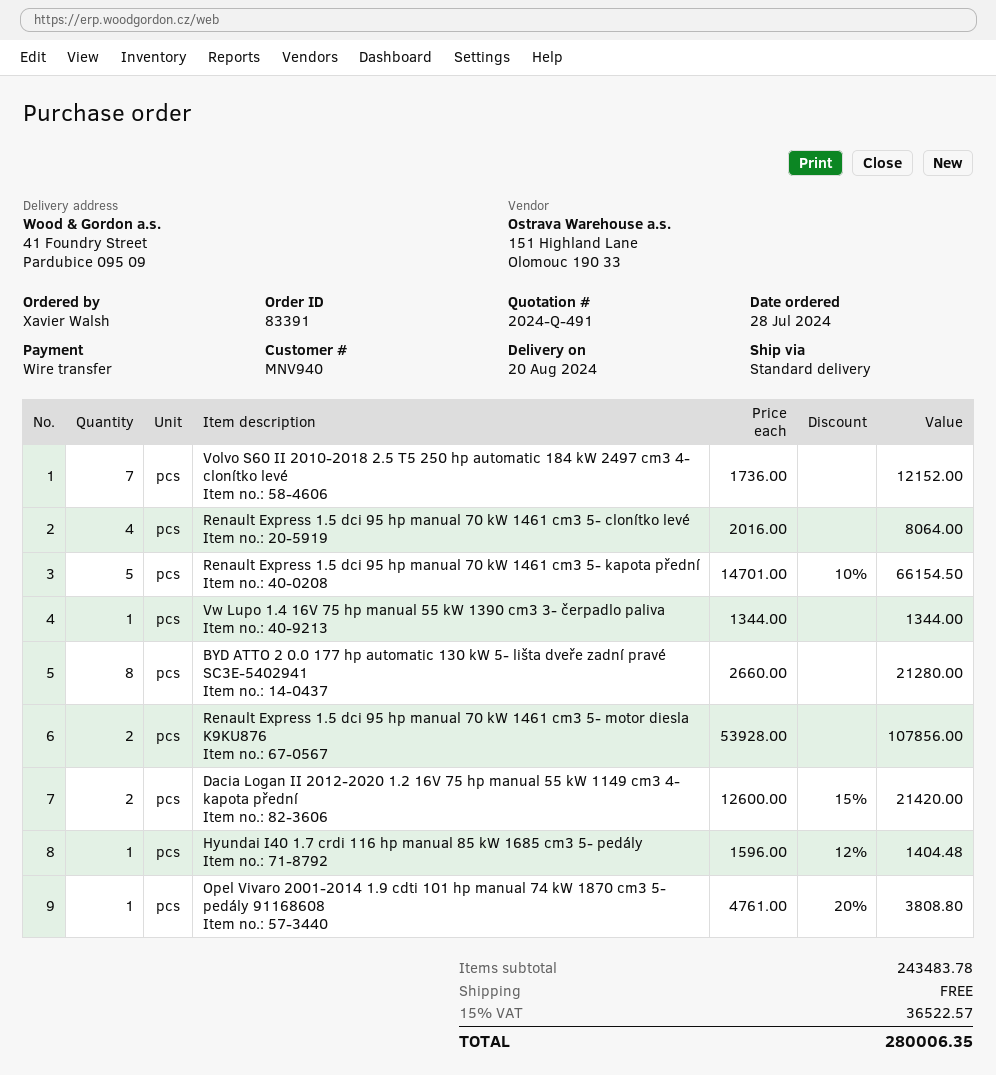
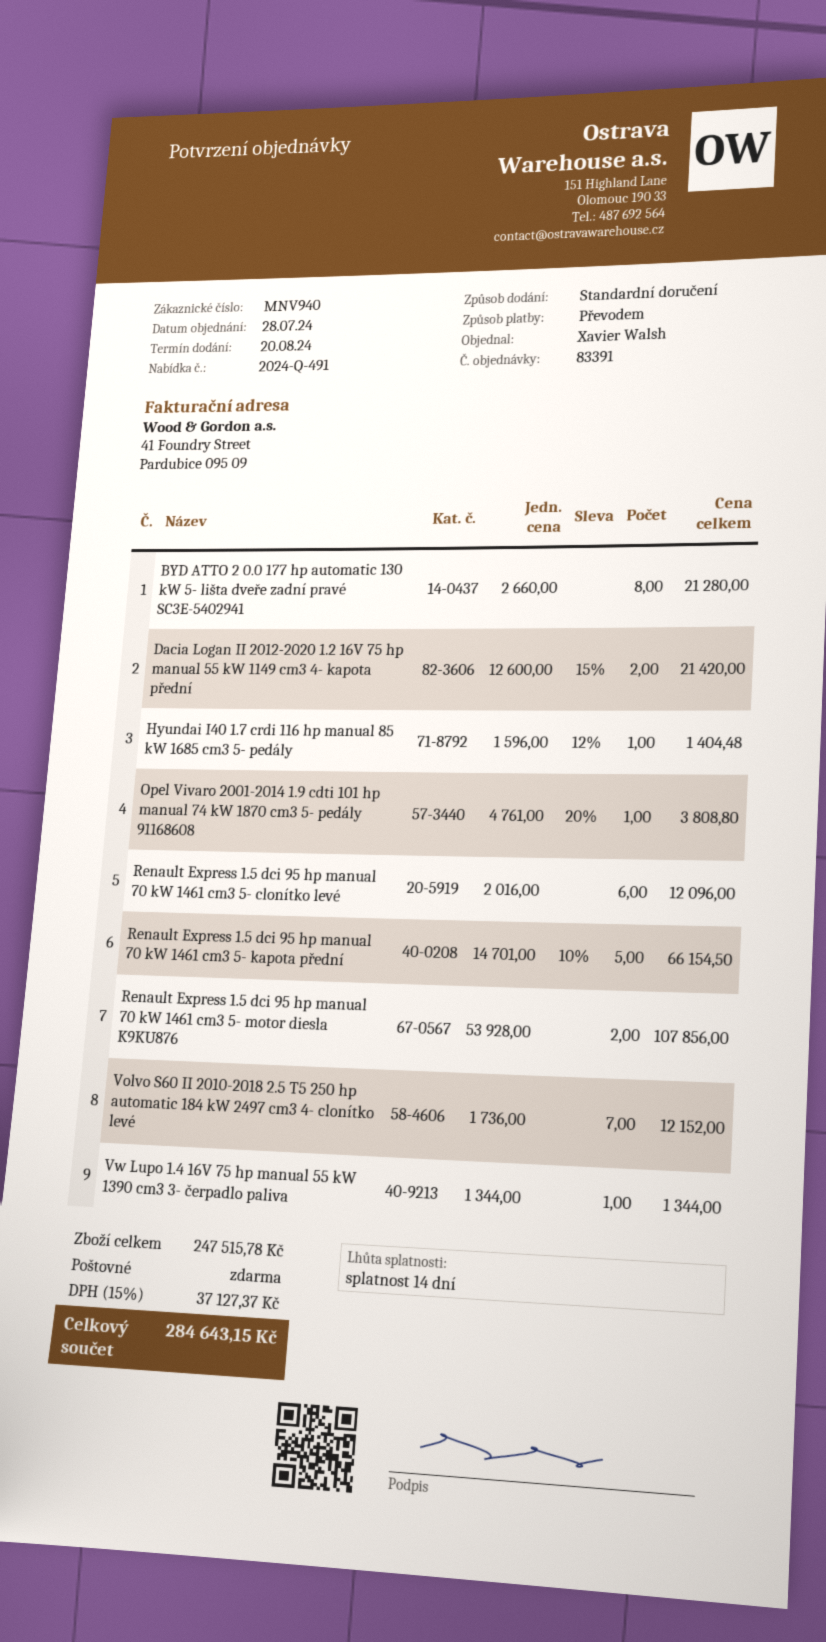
Renault Express 1.5 dci 95 hp manual 70 kW 1461 cm3 5- clonítko levé: 4 x 2016.00 = 8064.00 -> 6 x 2016.00 = 12096.00
subtotal: 243483.78 -> 247515.78
tax: 15% = 36522.57 -> 15% = 37127.37
total: 280006.35 -> 284643.15

